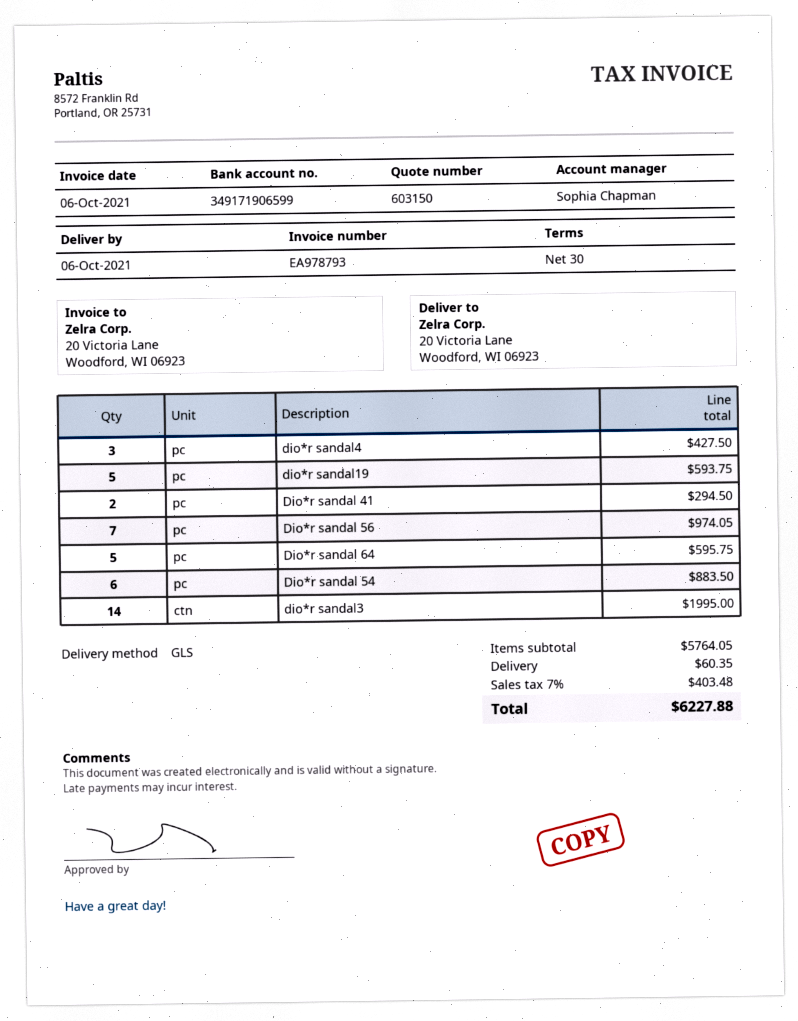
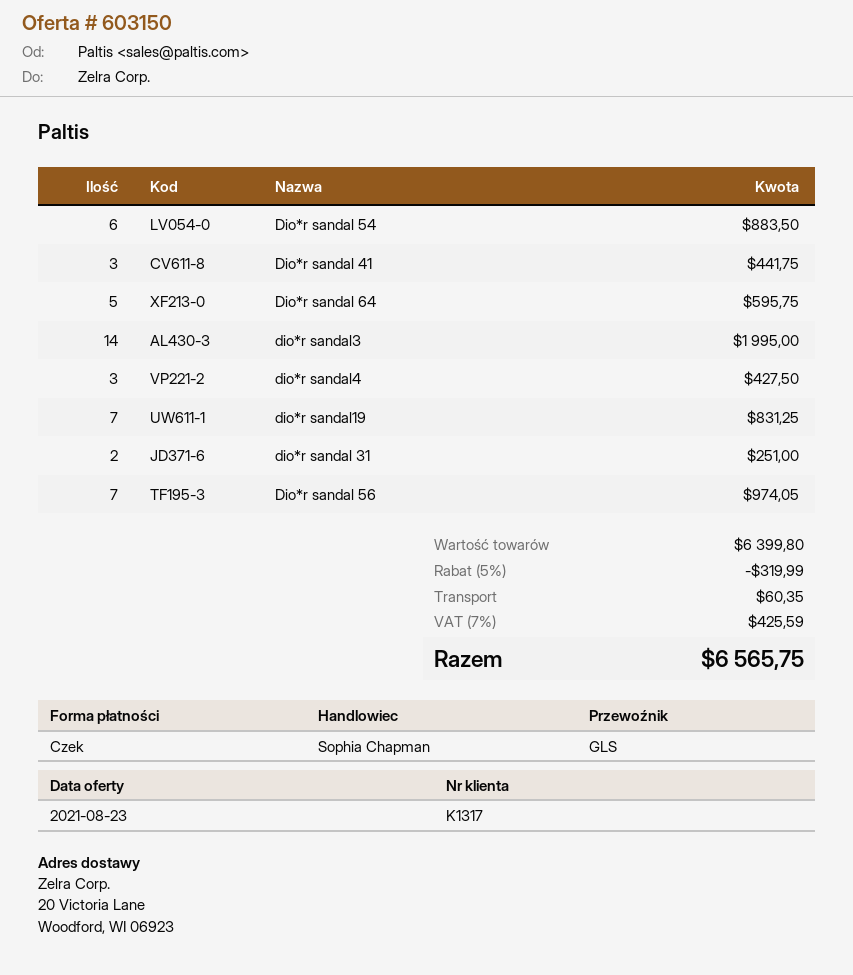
dio*r sandal19: 5 for 593.75 -> 7 for 831.25
Dio*r sandal 41: 2 for 294.50 -> 3 for 441.75
dio*r sandal 31: none -> 2 for 251.00
subtotal: 5764.05 -> 6399.80
discount: none -> 5% = 319.99
tax: 7% = 403.48 -> 7% = 425.59
total: 6227.88 -> 6565.75

